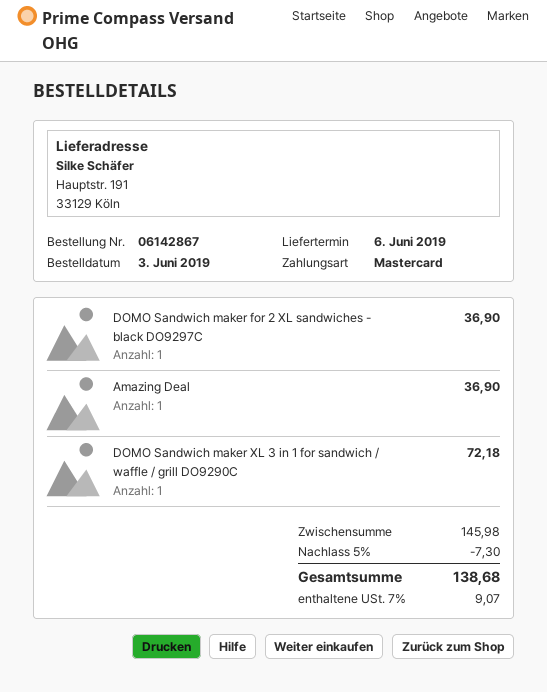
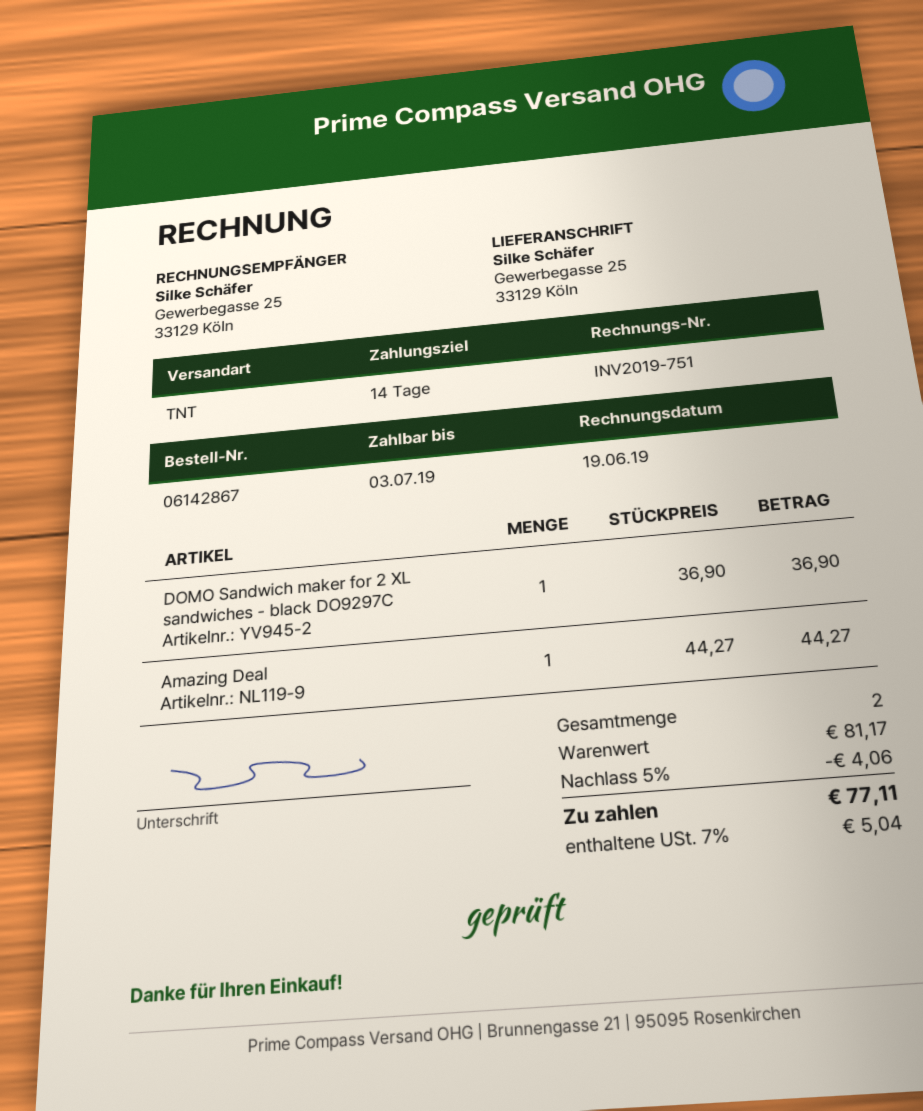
ship to: Hauptstr. 191, 33129 Köln -> Gewerbegasse 25, 33129 Köln
Amazing Deal: 1 for 36.90 -> 1 for 44.27
DOMO Sandwich maker XL 3 in 1 for sandwich / waffle / grill DO9290C: 1 for 72.18 -> none
subtotal: 145.98 -> 81.17
discount: 5% = 7.30 -> 5% = 4.06
tax: 7% = 9.07 -> 7% = 5.04
total: 138.68 -> 77.11

